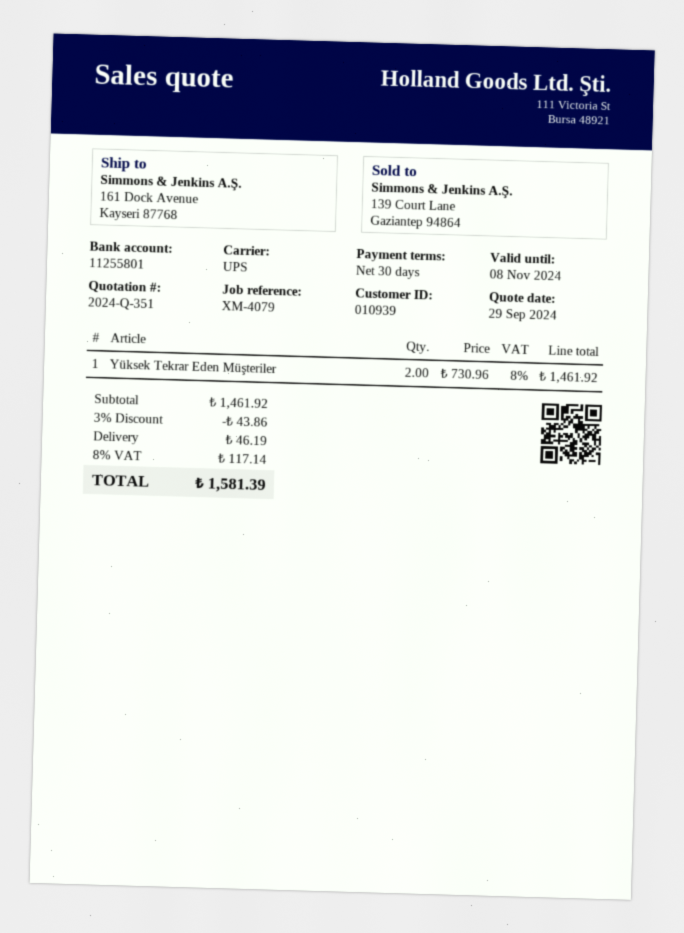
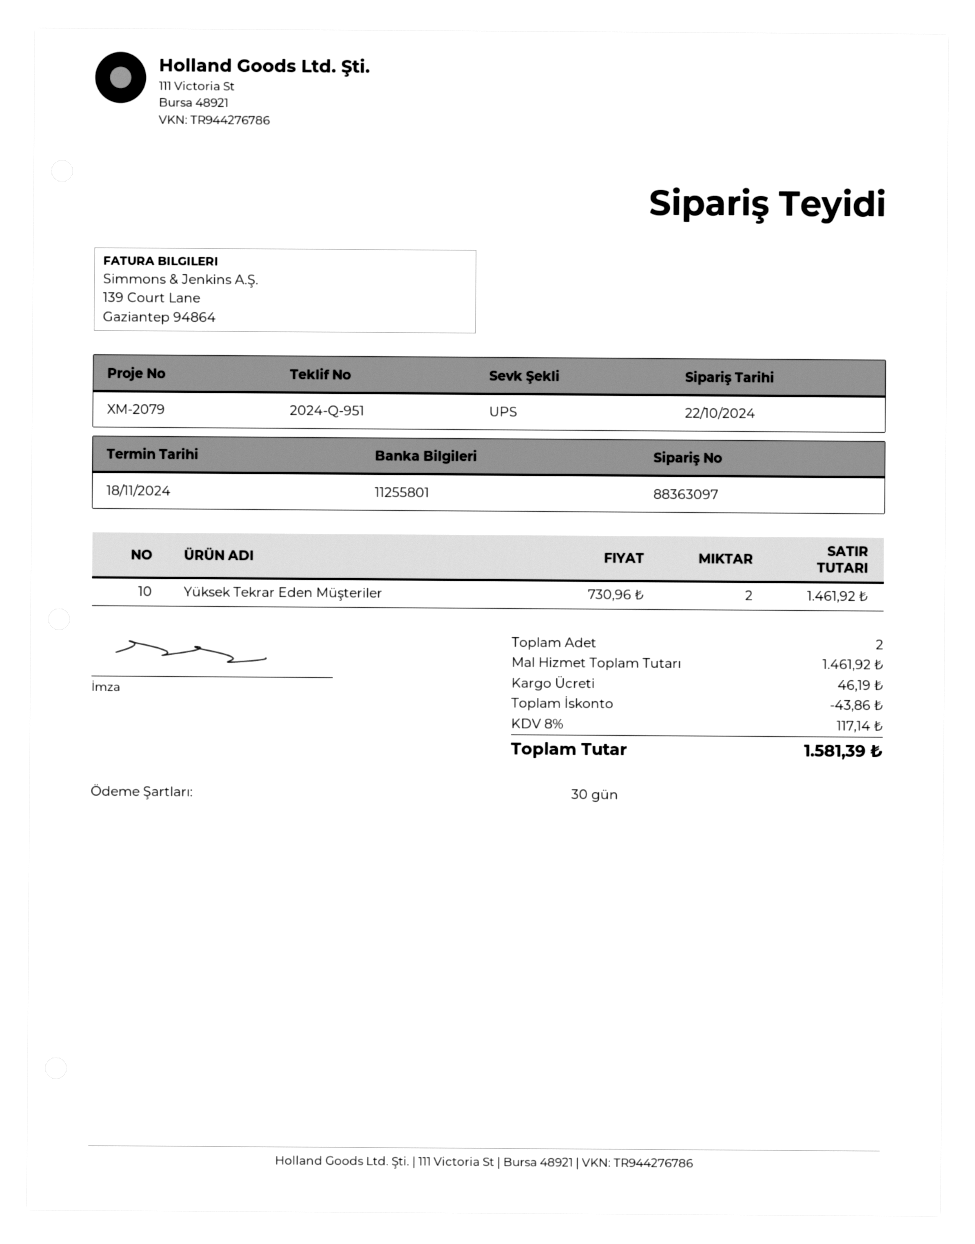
quote number: 2024-Q-351 -> 2024-Q-951
reference: XM-4079 -> XM-2079

